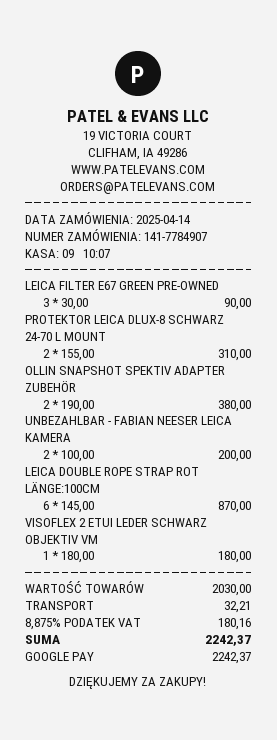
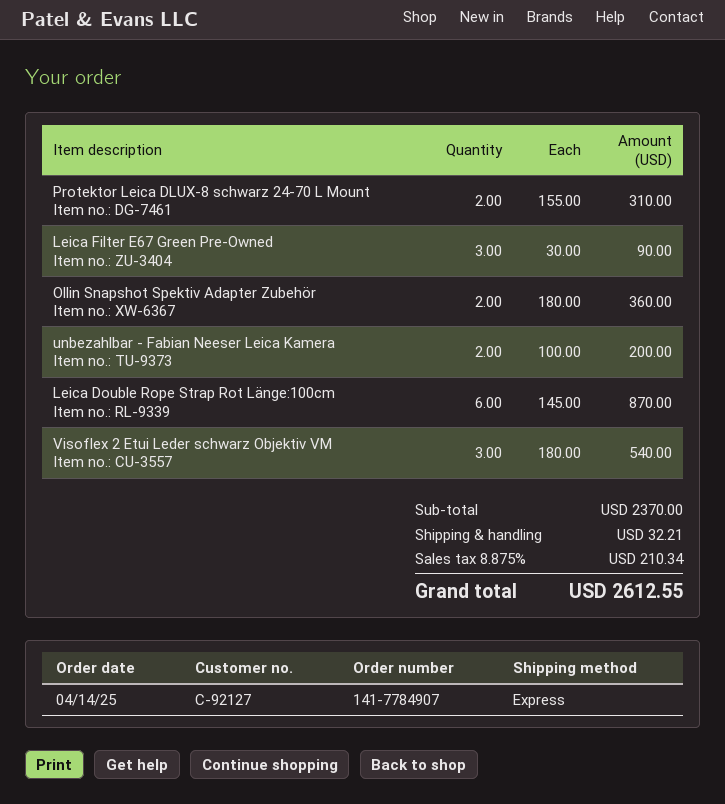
OLLIN SNAPSHOT SPEKTIV ADAPTER ZUBEHÖR: 2 x 190.00 = 380.00 -> 2 x 180.00 = 360.00
VISOFLEX 2 ETUI LEDER SCHWARZ OBJEKTIV VM: 1 x 180.00 = 180.00 -> 3 x 180.00 = 540.00
subtotal: 2030.00 -> 2370.00
tax: 8.875% = 180.16 -> 8.875% = 210.34
total: 2242.37 -> 2612.55

